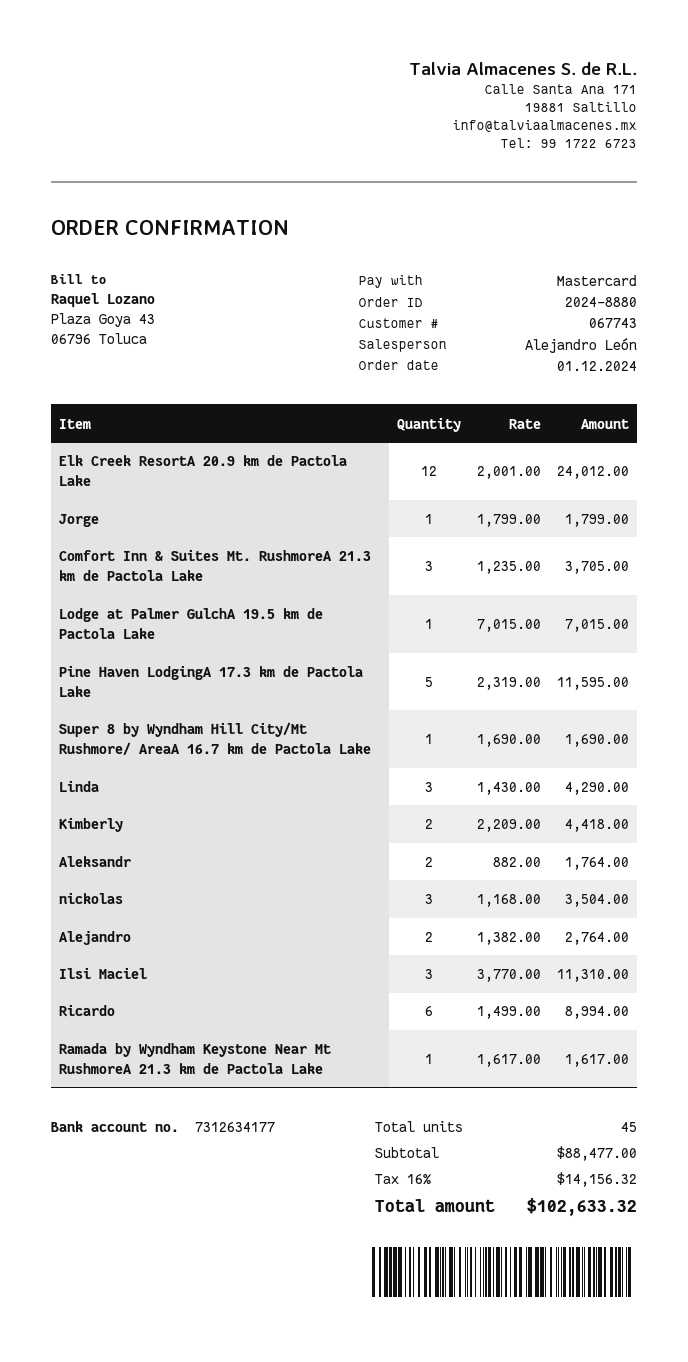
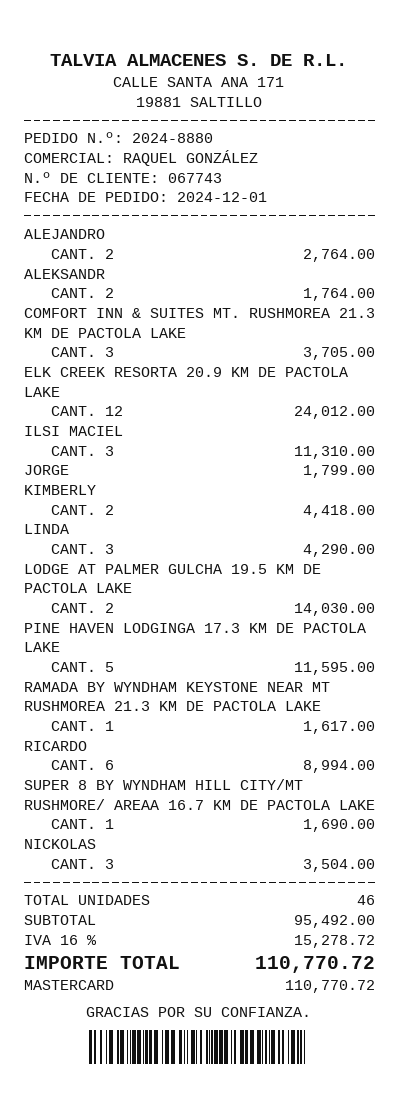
sales rep: Alejandro León -> RAQUEL GONZÁLEZ
Lodge at Palmer GulchA 19.5 km de Pactola Lake: 1 for 7015.00 -> 2 for 14030.00
total quantity: 45 -> 46
subtotal: 88477.00 -> 95492.00
tax: 16% = 14156.32 -> 16% = 15278.72
total: 102633.32 -> 110770.72

